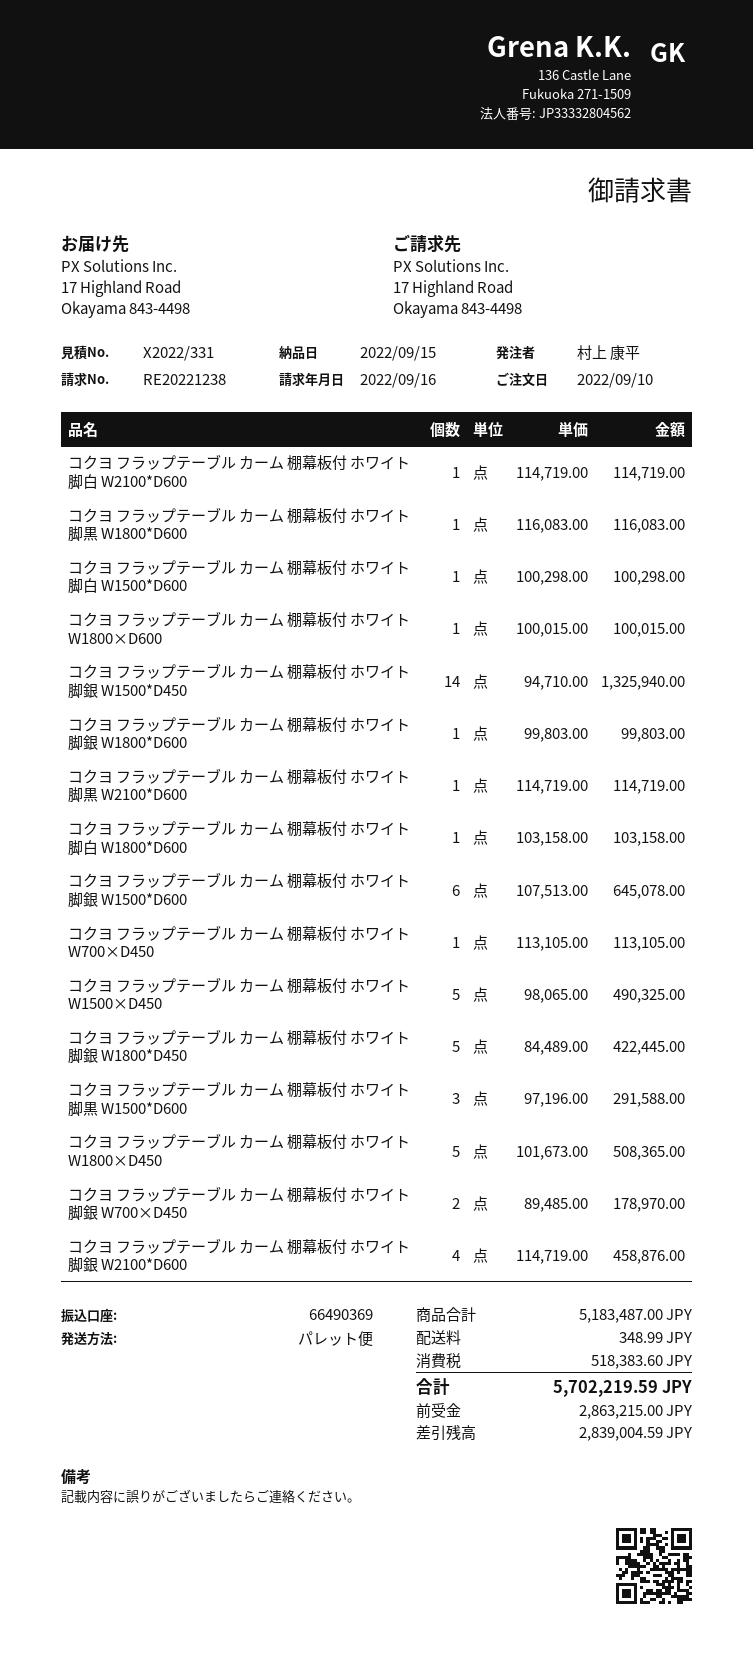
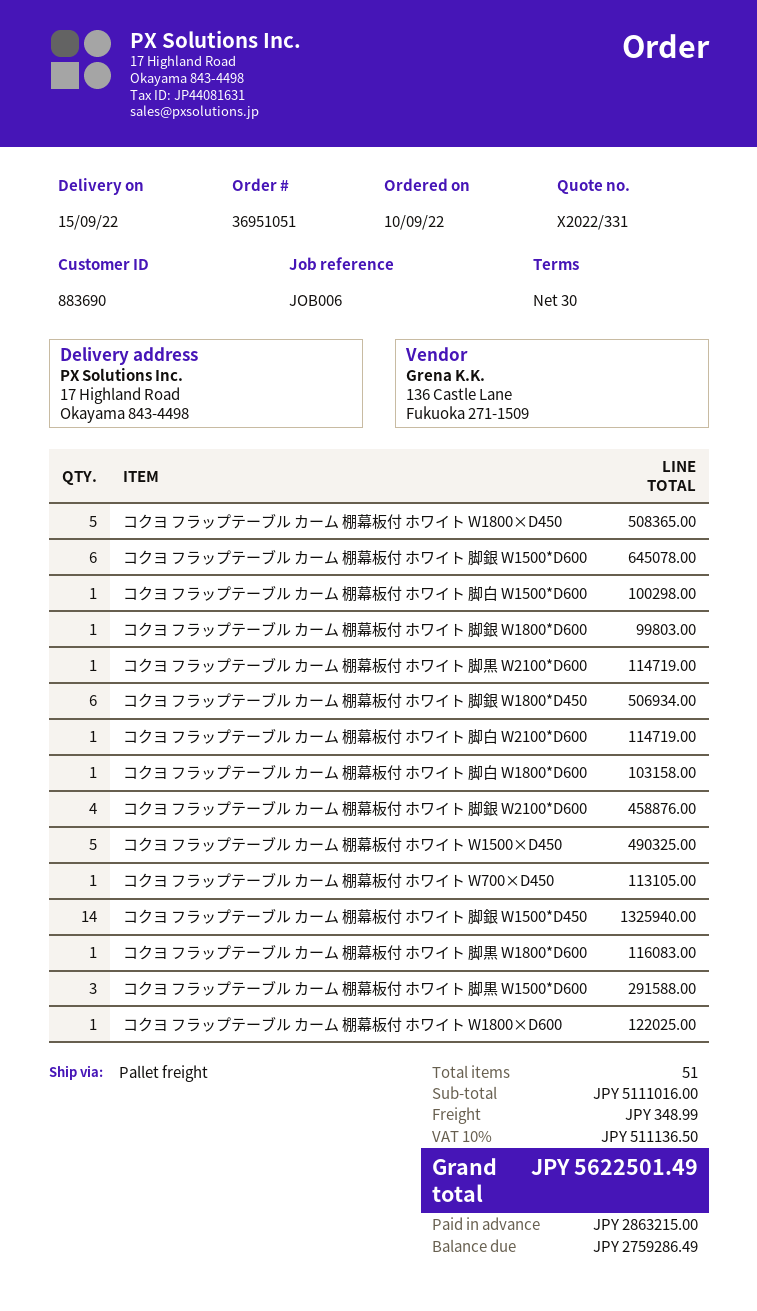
コクヨ フラップテーブル カーム 棚幕板付 ホワイト W1800×D600: 1 for 100015.00 -> 1 for 122025.00
コクヨ フラップテーブル カーム 棚幕板付 ホワイト 脚銀 W1800*D450: 5 for 422445.00 -> 6 for 506934.00
コクヨ フラップテーブル カーム 棚幕板付 ホワイト 脚銀 W700×D450: 2 for 178970.00 -> none
subtotal: 5183487.00 -> 5111016.00
tax: 518383.60 -> 511136.50
total: 5702219.59 -> 5622501.49
balance: 2839004.59 -> 2759286.49

